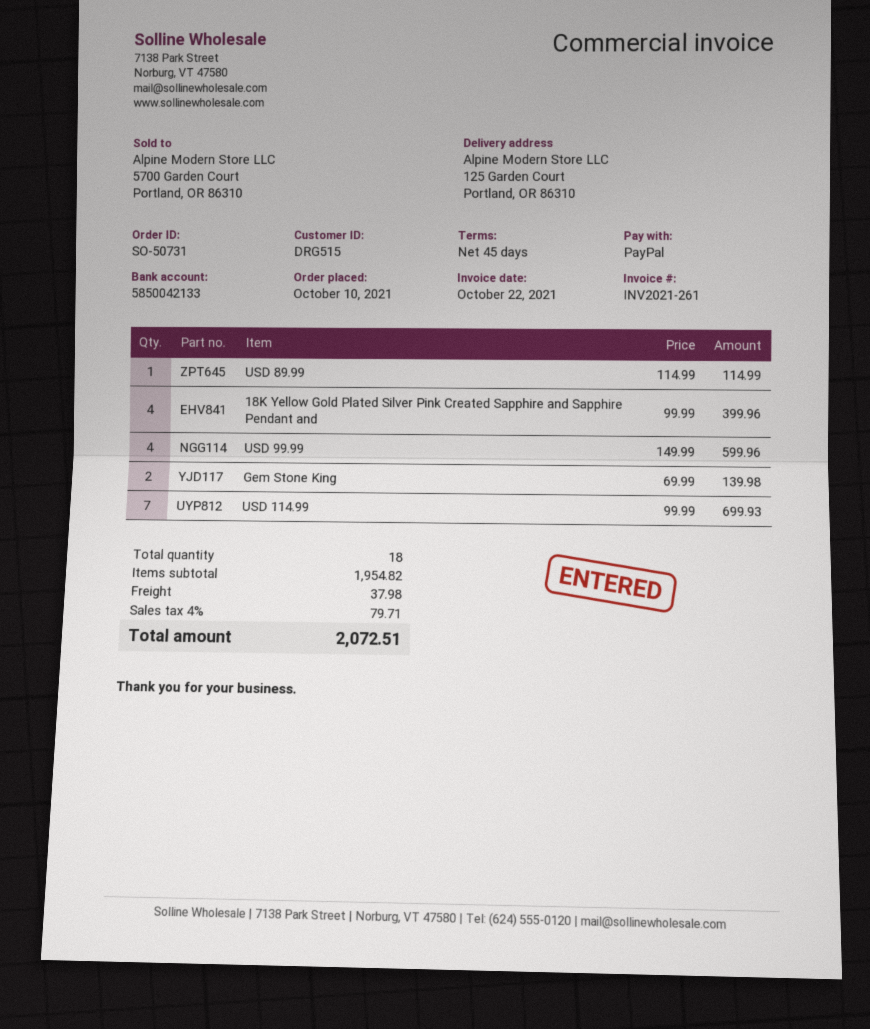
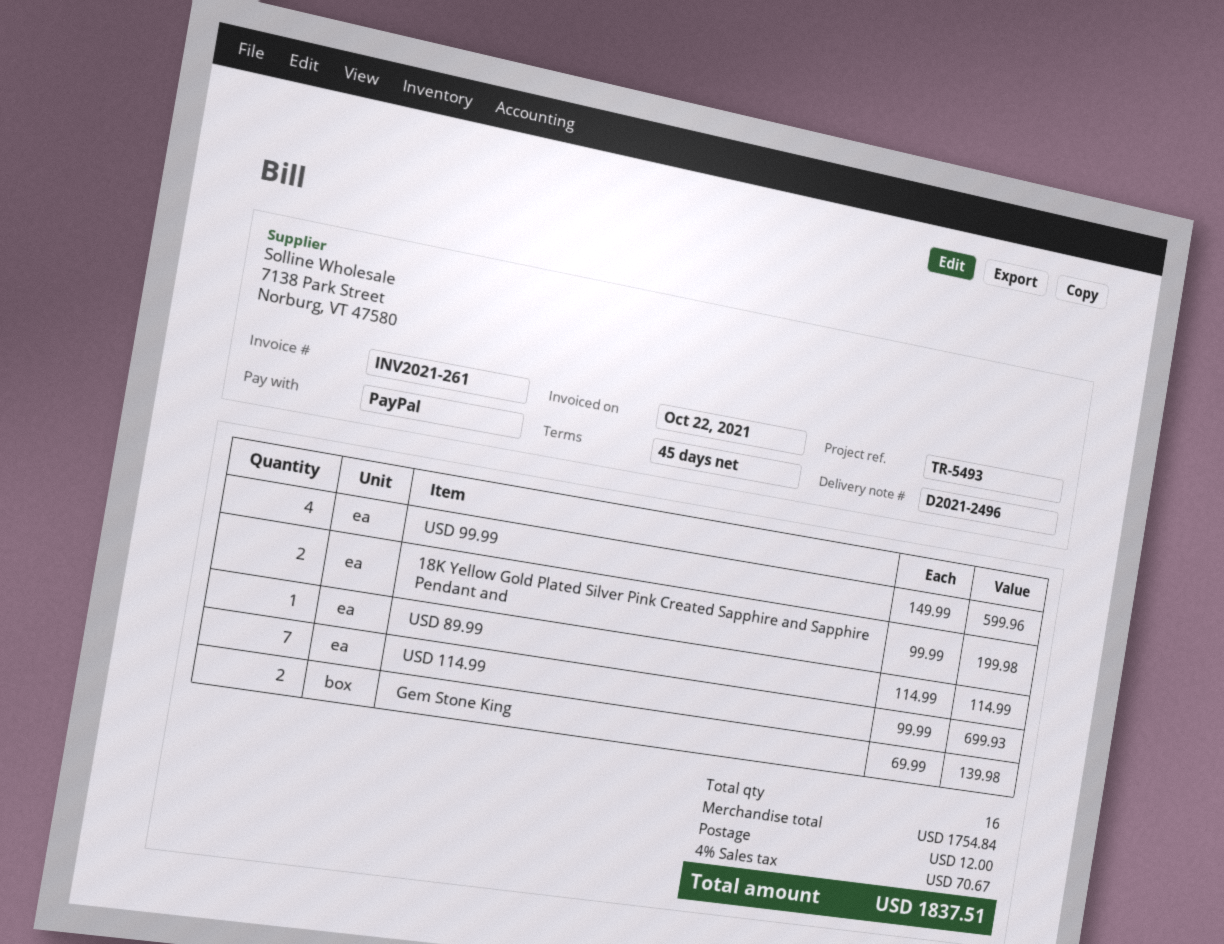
18K Yellow Gold Plated Silver Pink Created Sapphire and Sapphire Pendant and: 4 x 99.99 = 399.96 -> 2 x 99.99 = 199.98
total quantity: 18 -> 16
subtotal: 1954.82 -> 1754.84
shipping: 37.98 -> 12.00
tax: 4% = 79.71 -> 4% = 70.67
total: 2072.51 -> 1837.51

